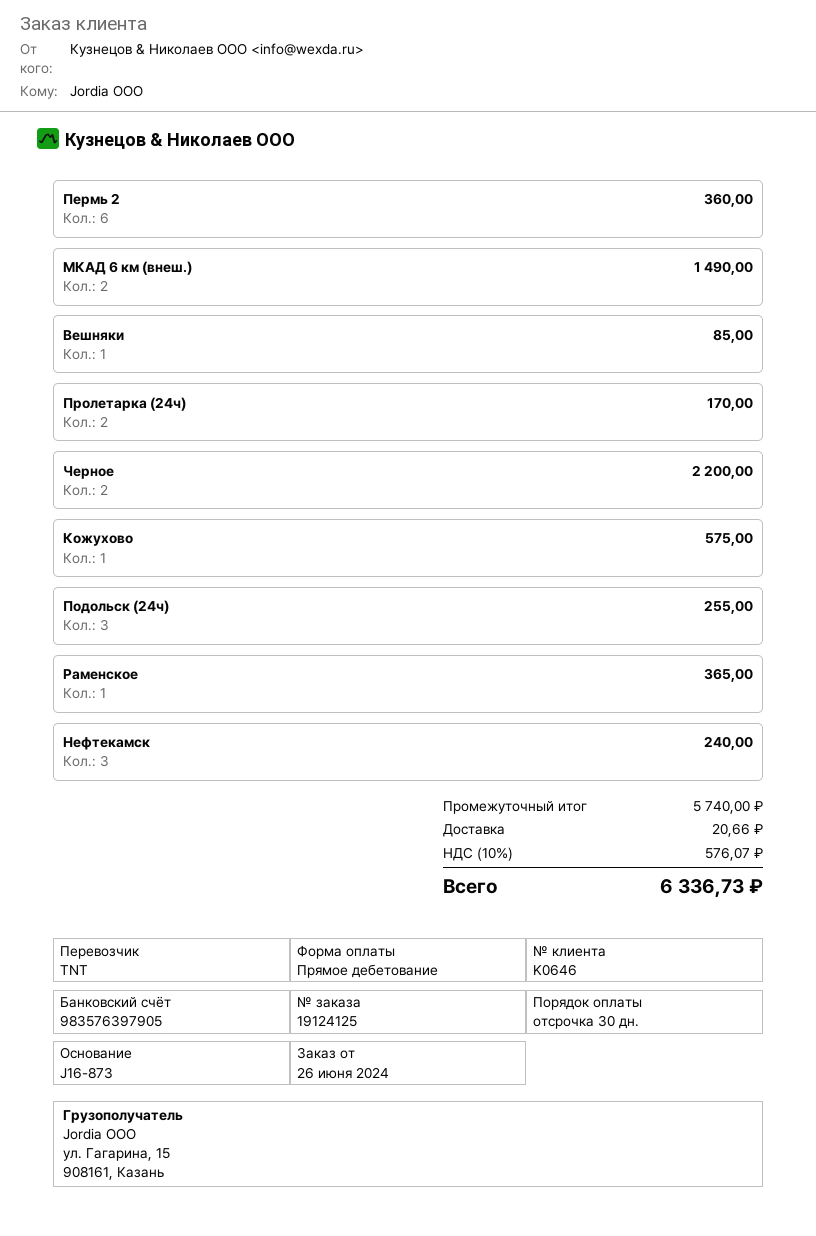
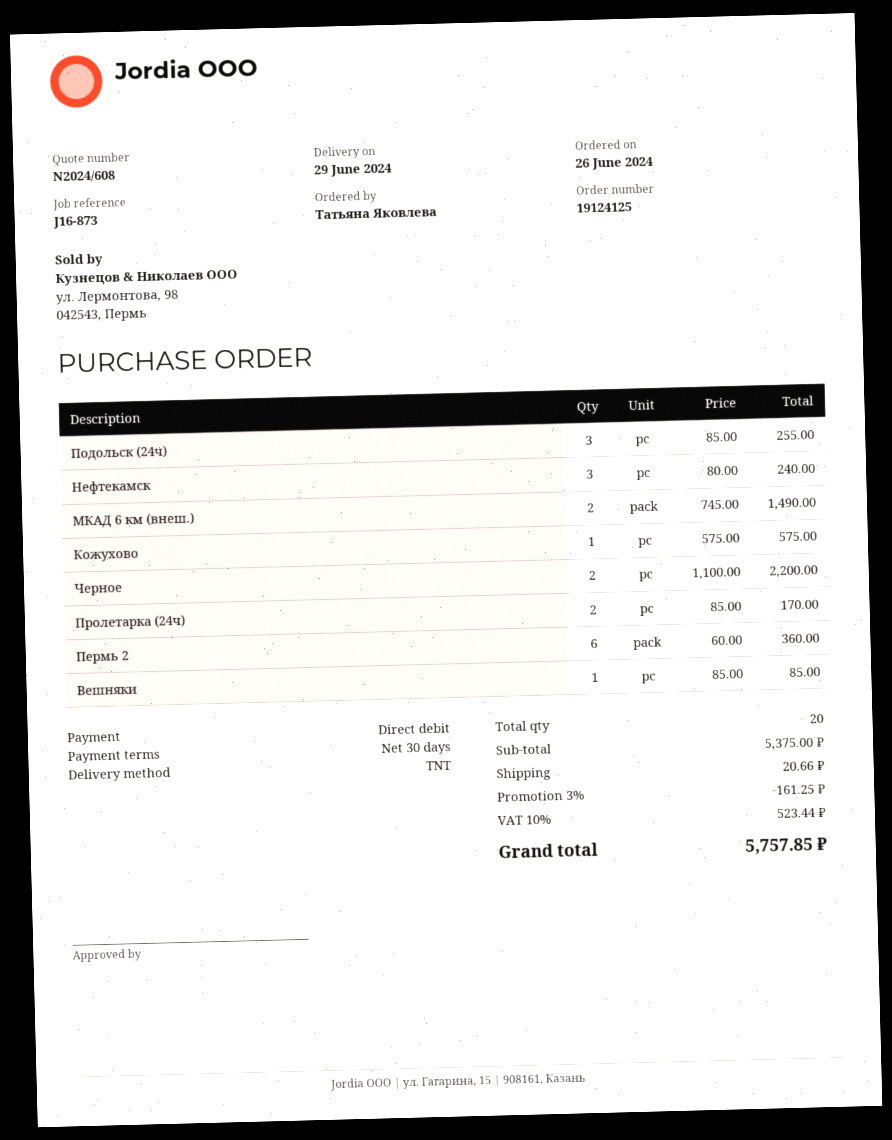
Раменское: 1 for 365.00 -> none
subtotal: 5740.00 -> 5375.00
discount: none -> 3% = 161.25
tax: 10% = 576.07 -> 10% = 523.44
total: 6336.73 -> 5757.85

